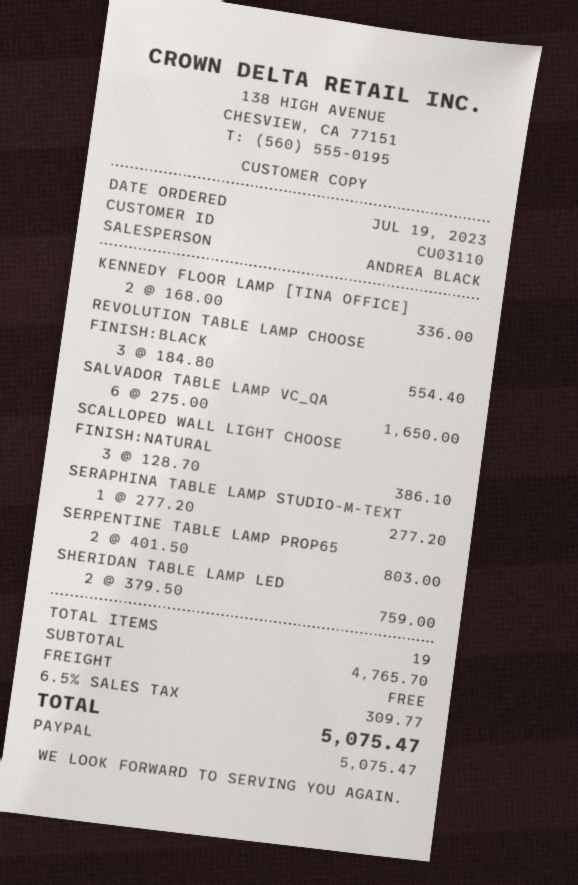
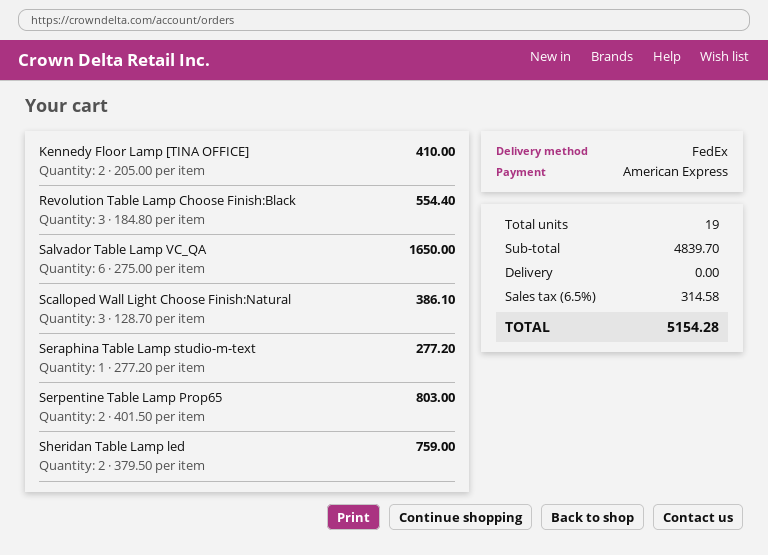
payment method: PayPal -> American Express
KENNEDY FLOOR LAMP [TINA OFFICE]: 2 x 168.00 = 336.00 -> 2 x 205.00 = 410.00
subtotal: 4765.70 -> 4839.70
tax: 6.5% = 309.77 -> 6.5% = 314.58
total: 5075.47 -> 5154.28

